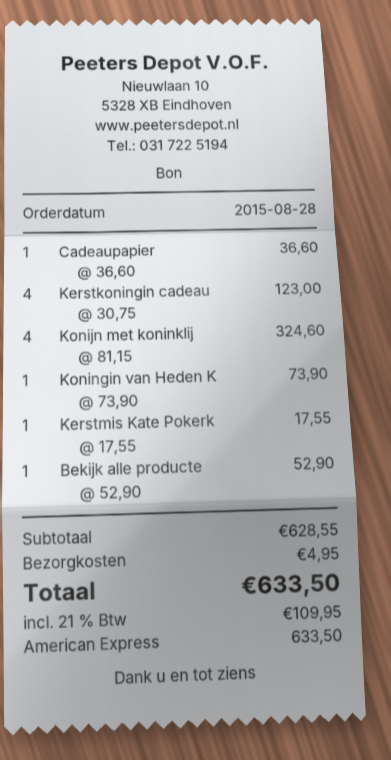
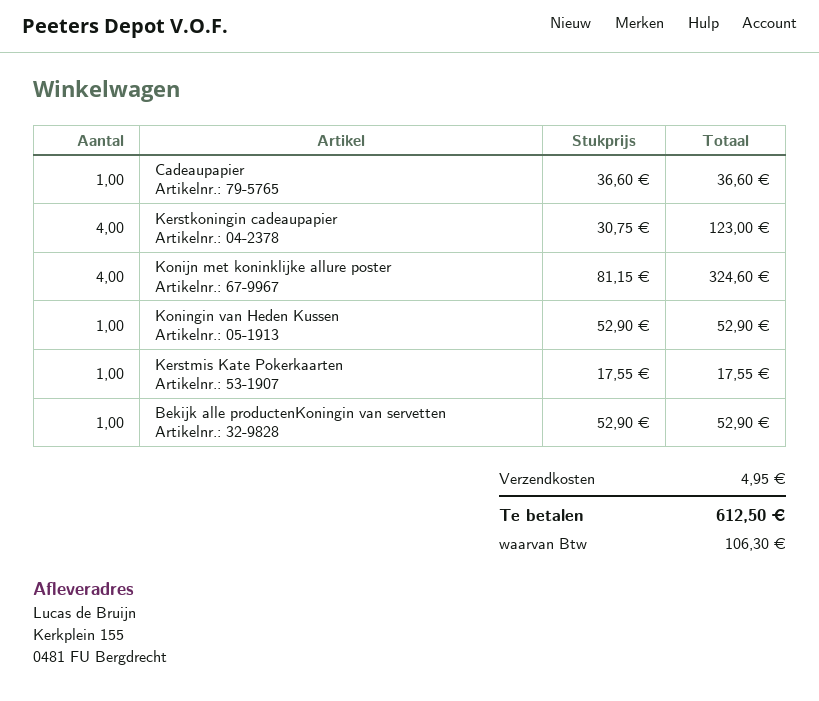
Koningin van Heden K: 1 x 73.90 = 73.90 -> 1 x 52.90 = 52.90
tax: 109.95 -> 106.30
total: 633.50 -> 612.50

